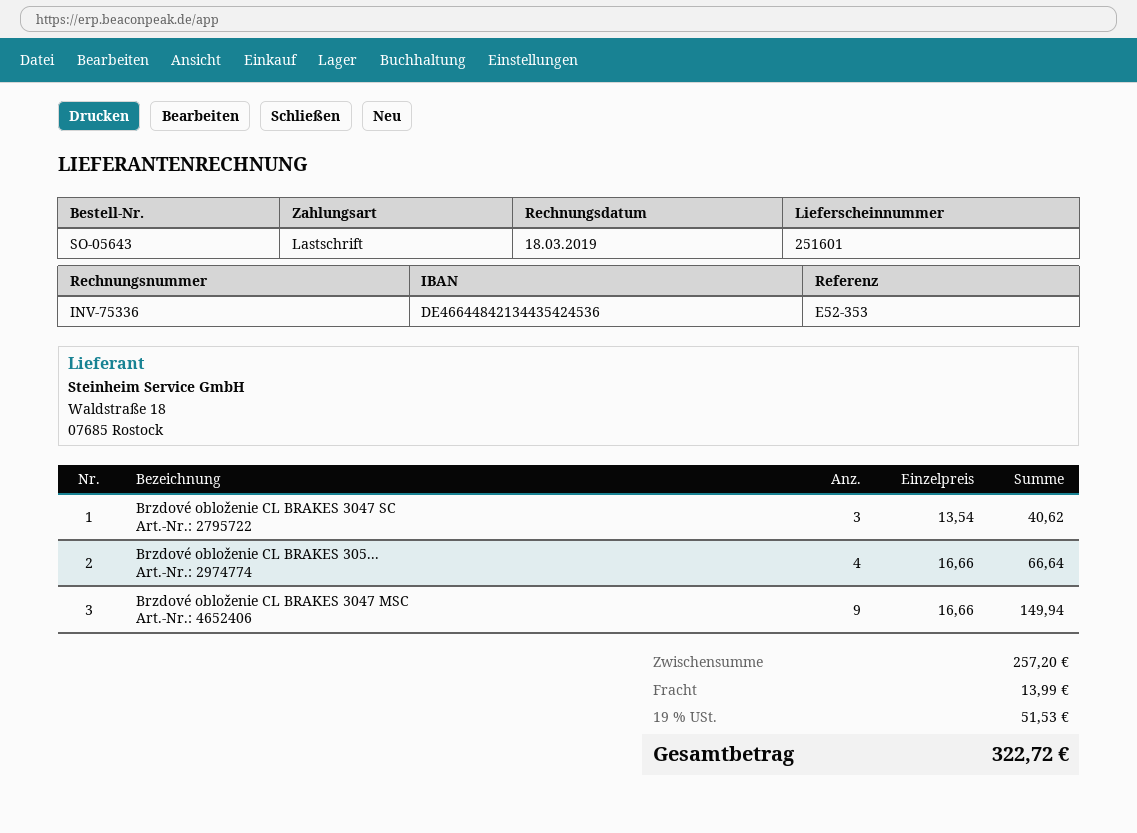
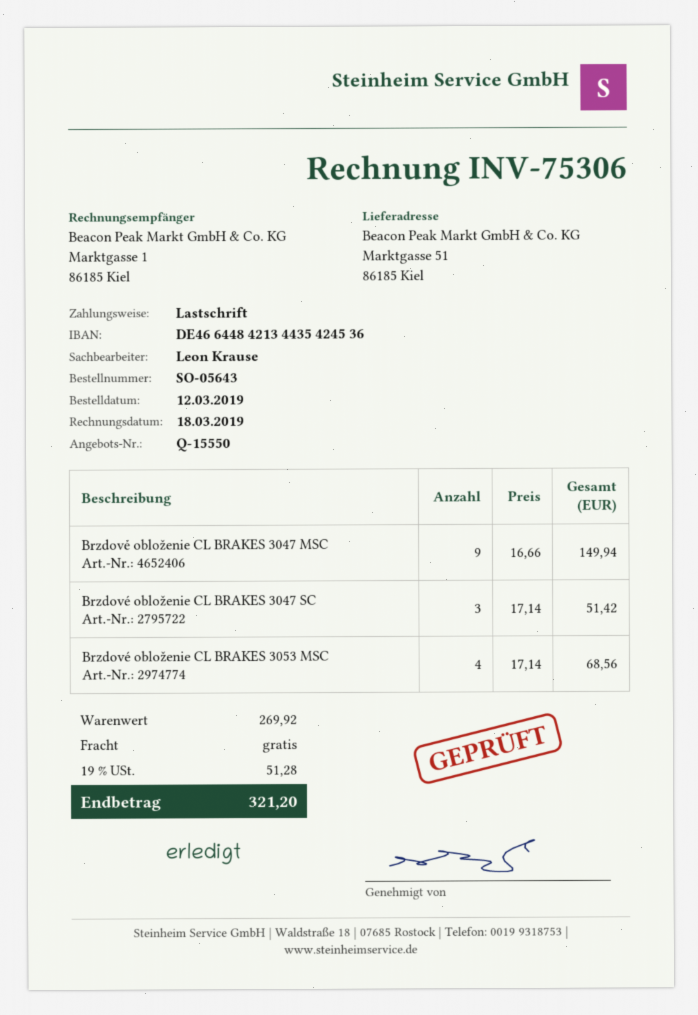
invoice number: INV-75336 -> INV-75306
Brzdové obloženie CL BRAKES 3047 SC: 3 x 13.54 = 40.62 -> 3 x 17.14 = 51.42
Brzdové obloženie CL BRAKES 305...: 4 x 16.66 = 66.64 -> 4 x 17.14 = 68.56
subtotal: 257.20 -> 269.92
shipping: 13.99 -> 0.00
tax: 19% = 51.53 -> 19% = 51.28
total: 322.72 -> 321.20

